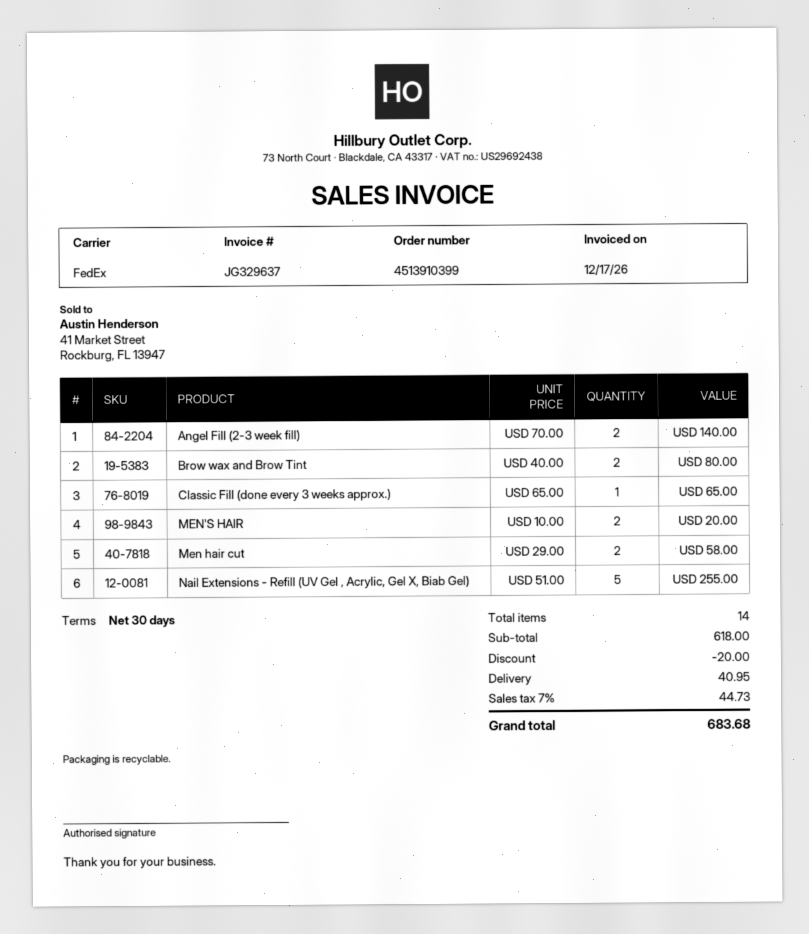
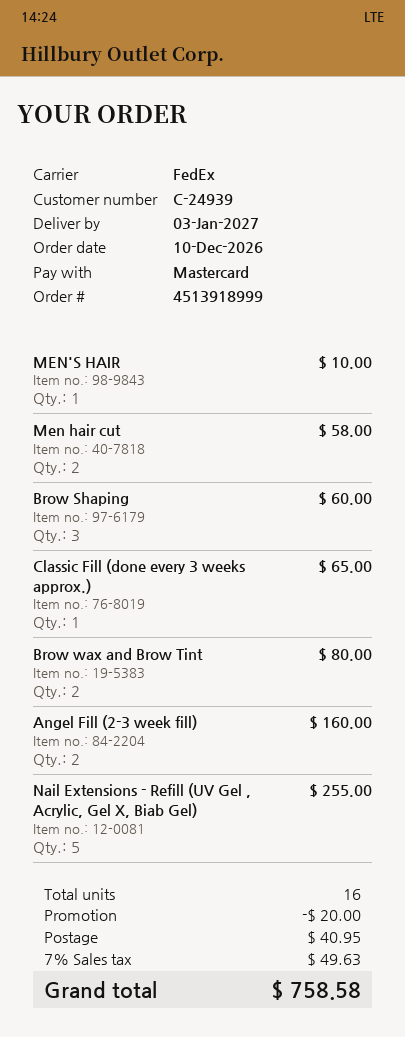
order number: 4513910399 -> 4513918999
Angel Fill (2-3 week fill): 2 for 140.00 -> 2 for 160.00
MEN'S HAIR: 2 for 20.00 -> 1 for 10.00
Brow Shaping: none -> 3 for 60.00
total quantity: 14 -> 16
tax: 7% = 44.73 -> 7% = 49.63
total: 683.68 -> 758.58

